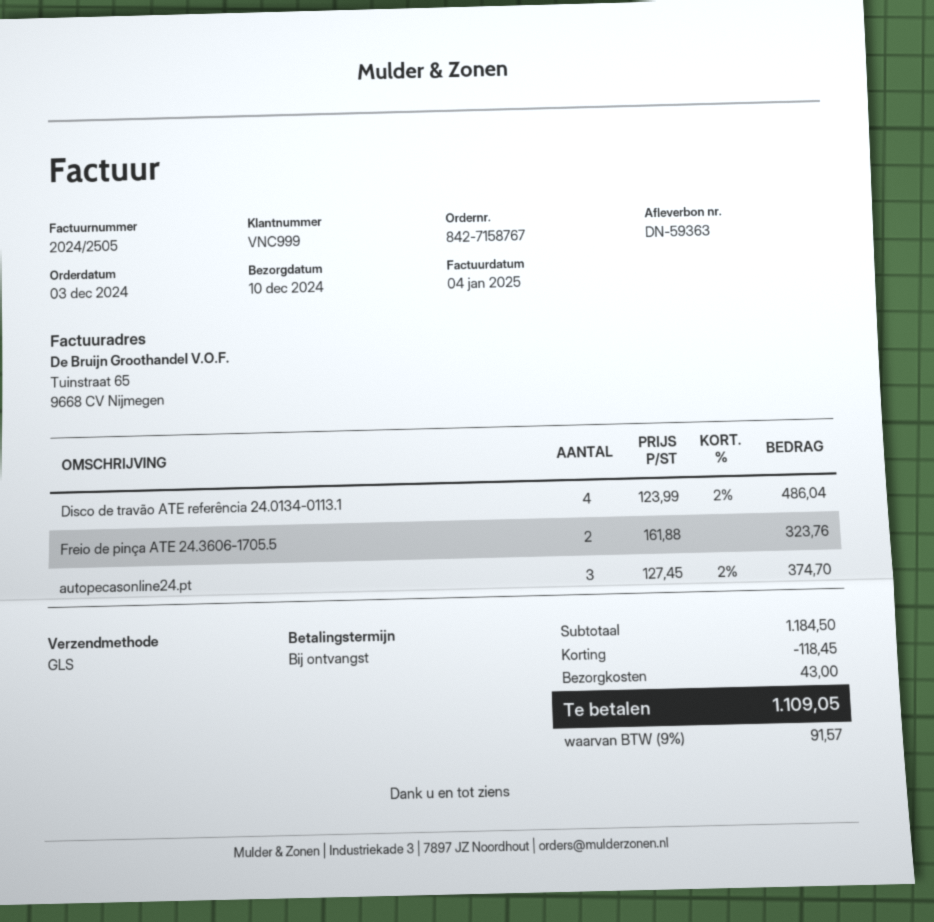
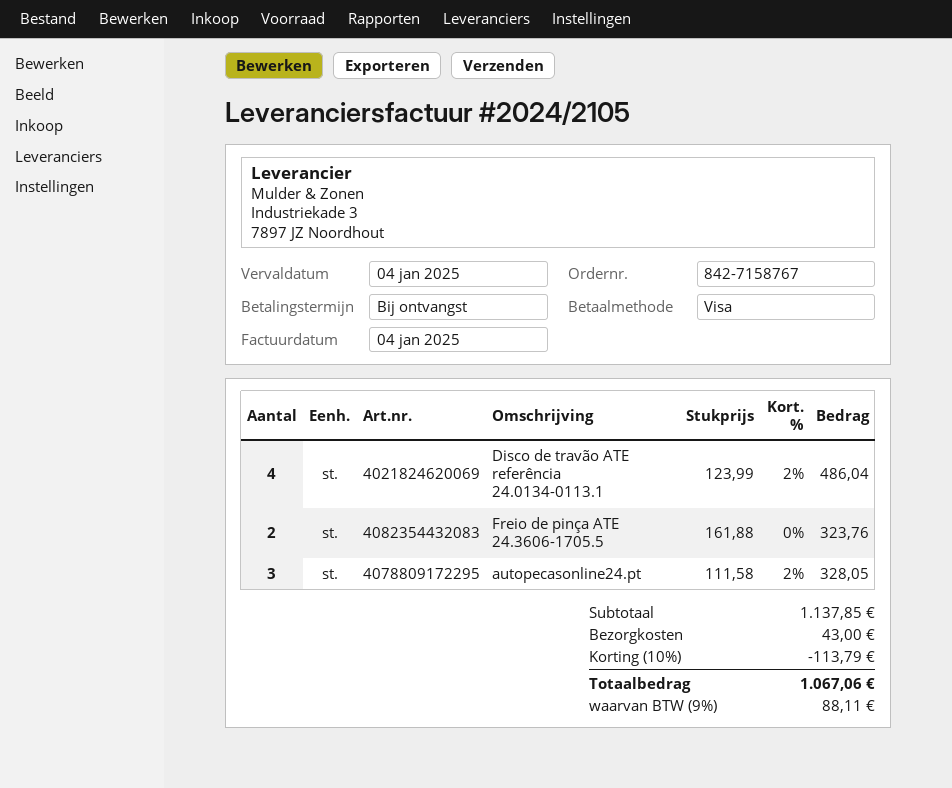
invoice number: 2024/2505 -> 2024/2105
autopecasonline24.pt: 3 x 127.45 - 2% = 374.70 -> 3 x 111.58 - 2% = 328.05
subtotal: 1184.50 -> 1137.85
discount: 118.45 -> 113.79
tax: 9% = 91.57 -> 9% = 88.11
total: 1109.05 -> 1067.06

